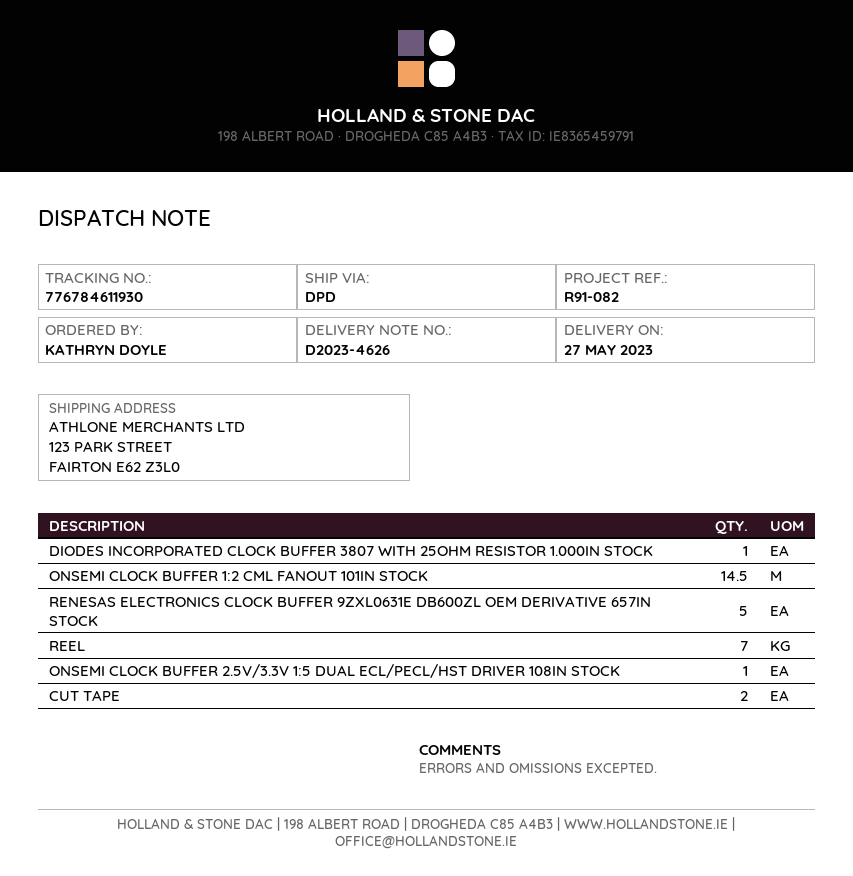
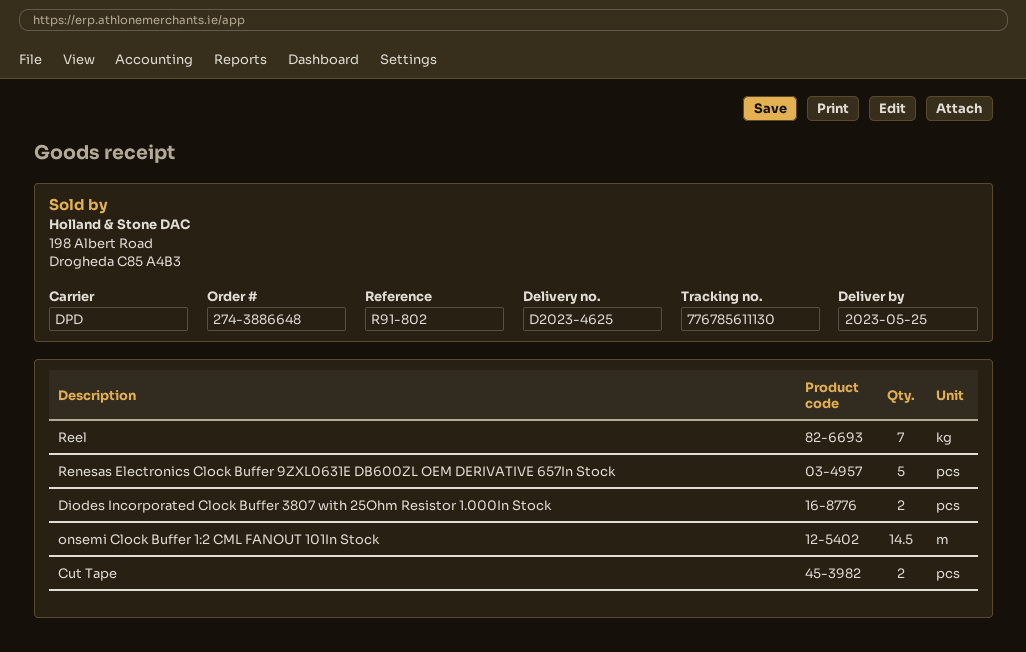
delivery note number: D2023-4626 -> D2023-4625
delivery date: 2023-05-27 -> 2023-05-25
reference: R91-082 -> R91-802
tracking number: 776784611930 -> 776785611130
DIODES INCORPORATED CLOCK BUFFER 3807 WITH 25OHM RESISTOR 1.000IN STOCK: 1 -> 2
ONSEMI CLOCK BUFFER 2.5V/3.3V 1:5 DUAL ECL/PECL/HST DRIVER 108IN STOCK: 1 -> none

